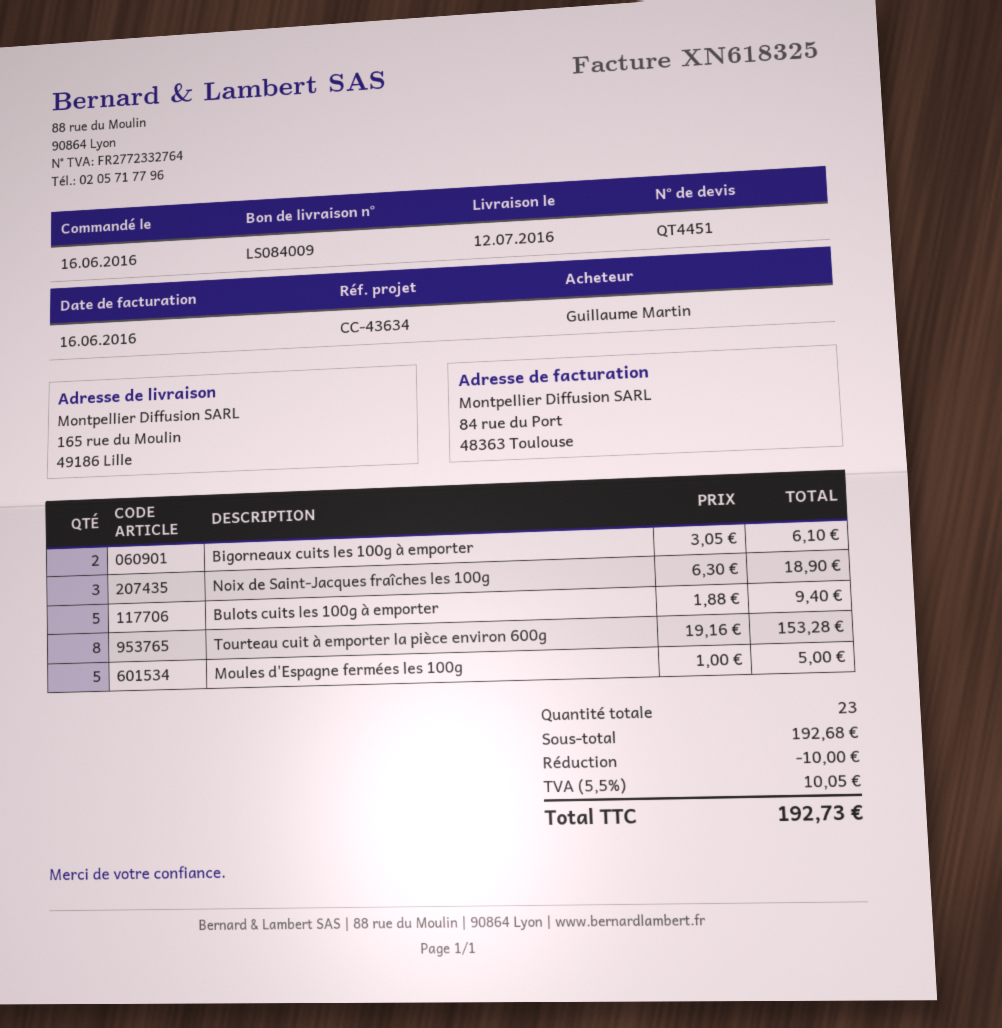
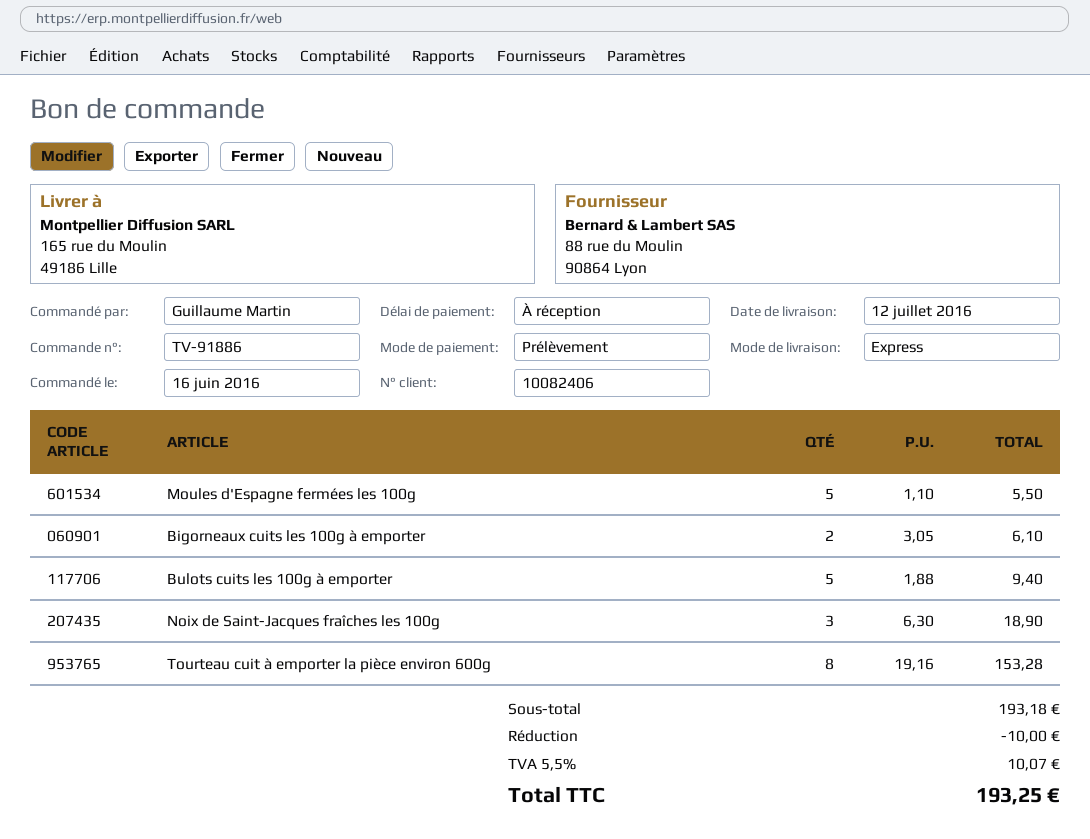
Moules d'Espagne fermées les 100g: 5 x 1.00 = 5.00 -> 5 x 1.10 = 5.50
subtotal: 192.68 -> 193.18
tax: 5.5% = 10.05 -> 5.5% = 10.07
total: 192.73 -> 193.25

